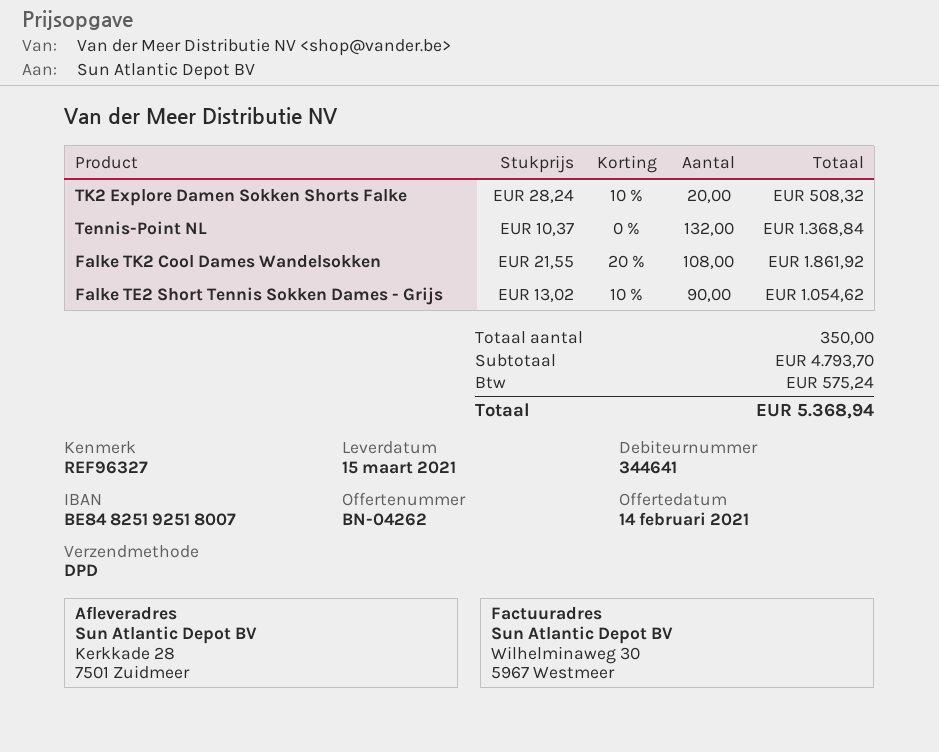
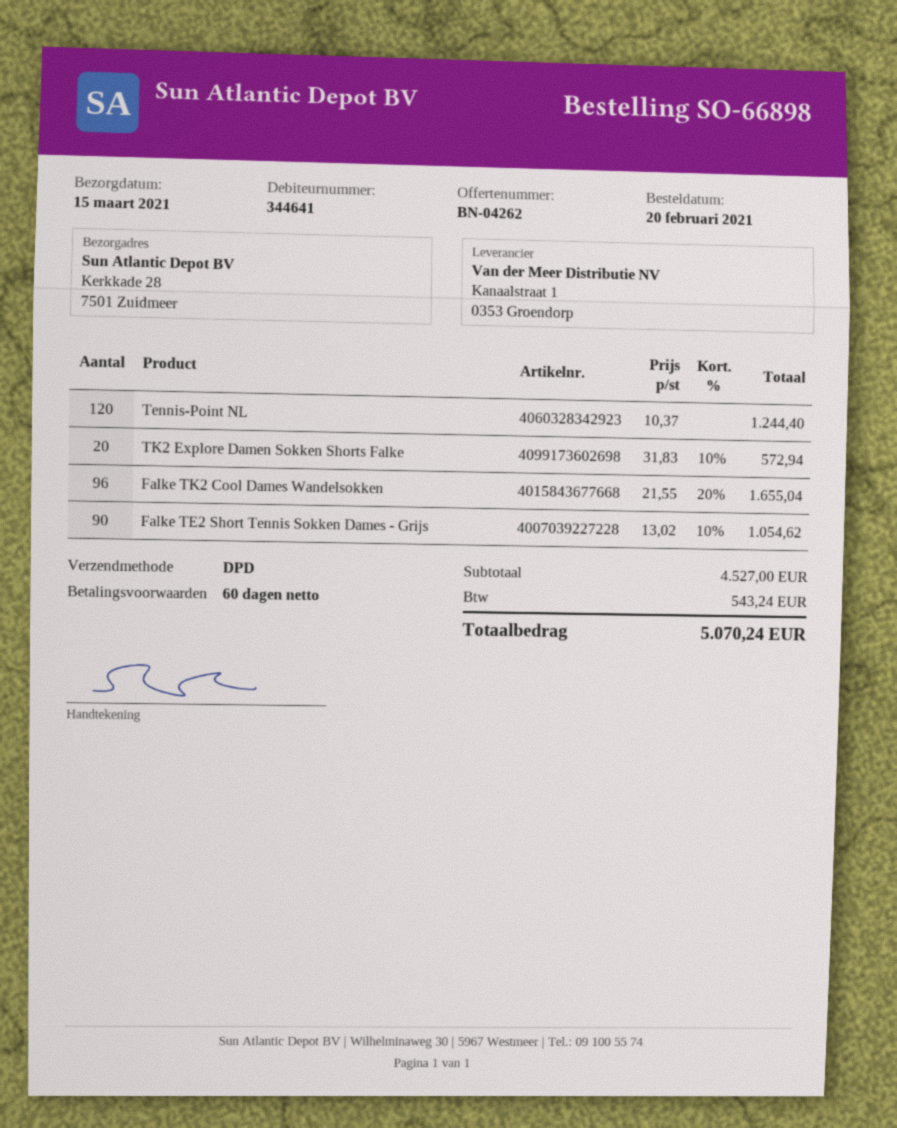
TK2 Explore Damen Sokken Shorts Falke: 20 x 28.24 - 10% = 508.32 -> 20 x 31.83 - 10% = 572.94
Tennis-Point NL: 132 x 10.37 = 1368.84 -> 120 x 10.37 = 1244.40
Falke TK2 Cool Dames Wandelsokken: 108 x 21.55 - 20% = 1861.92 -> 96 x 21.55 - 20% = 1655.04
subtotal: 4793.70 -> 4527.00
tax: 575.24 -> 543.24
total: 5368.94 -> 5070.24

